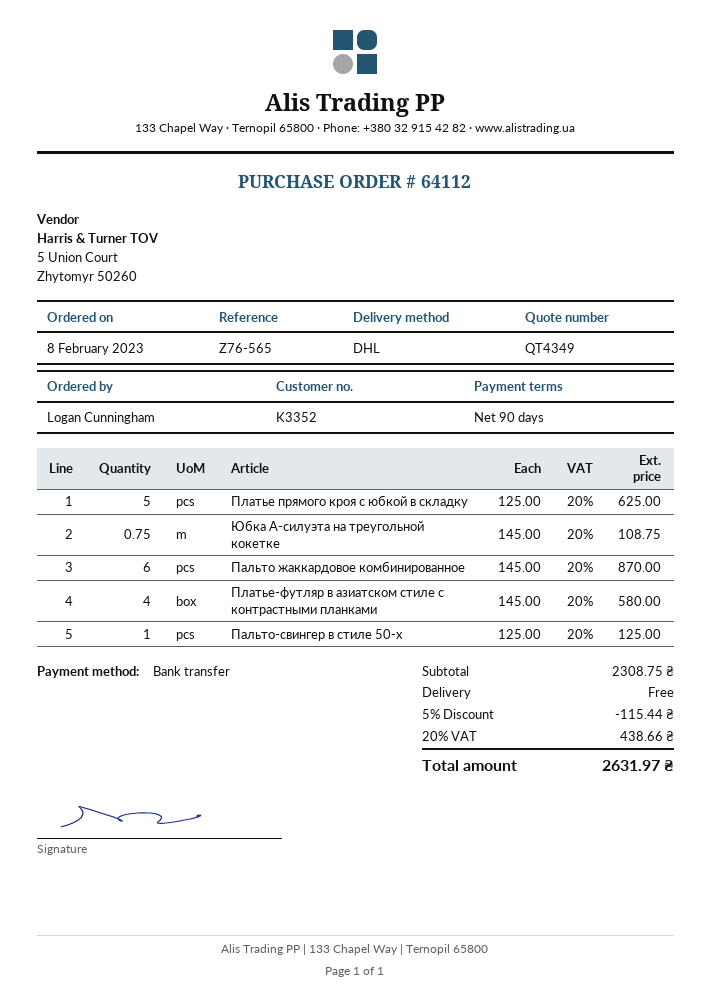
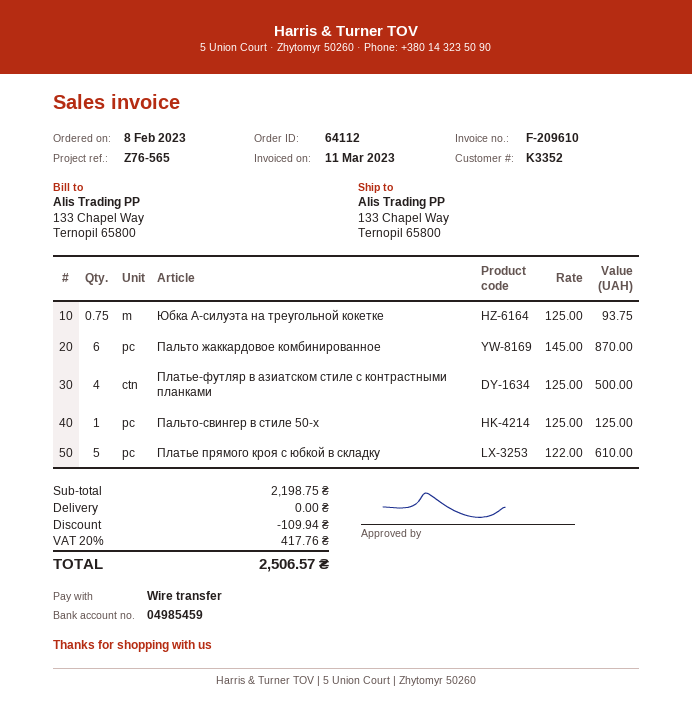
Платье прямого кроя с юбкой в складку: 5 x 125.00 = 625.00 -> 5 x 122.00 = 610.00
Юбка А-силуэта на треугольной кокетке: 0.75 x 145.00 = 108.75 -> 0.75 x 125.00 = 93.75
Платье-футляр в азиатском стиле с контрастными планками: 4 x 145.00 = 580.00 -> 4 x 125.00 = 500.00
subtotal: 2308.75 -> 2198.75
discount: 115.44 -> 109.94
tax: 20% = 438.66 -> 20% = 417.76
total: 2631.97 -> 2506.57

